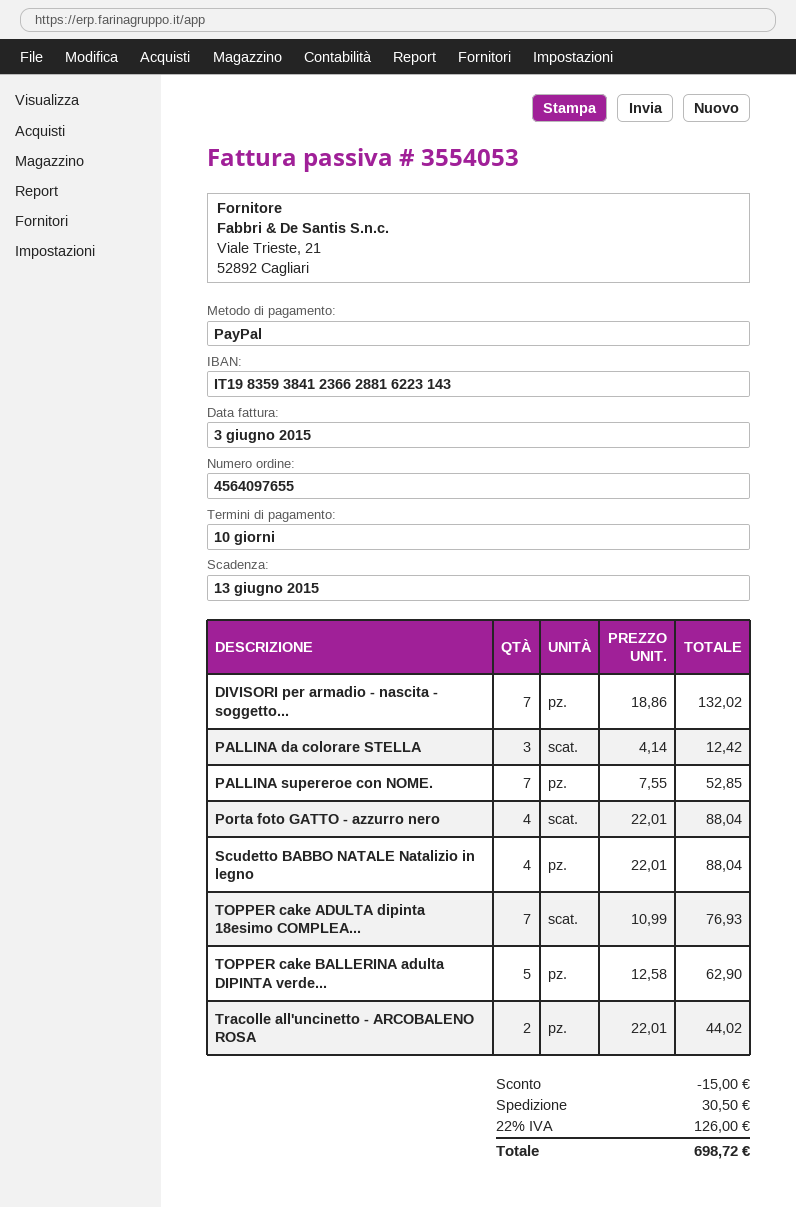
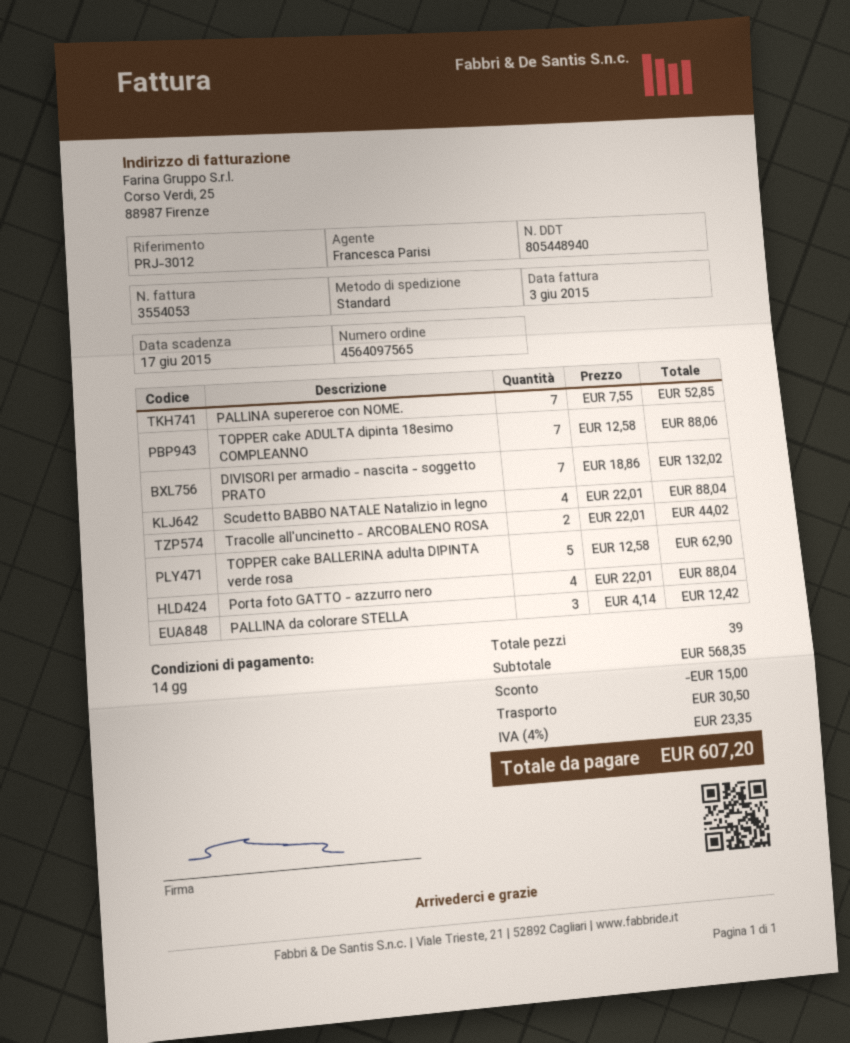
order number: 4564097655 -> 4564097565
payment terms: 10 days -> 14 days
due date: 2015-06-13 -> 2015-06-17
TOPPER cake ADULTA dipinta 18esimo COMPLEA...: 7 x 10.99 = 76.93 -> 7 x 12.58 = 88.06
tax: 22% = 126.00 -> 4% = 23.35
total: 698.72 -> 607.20

